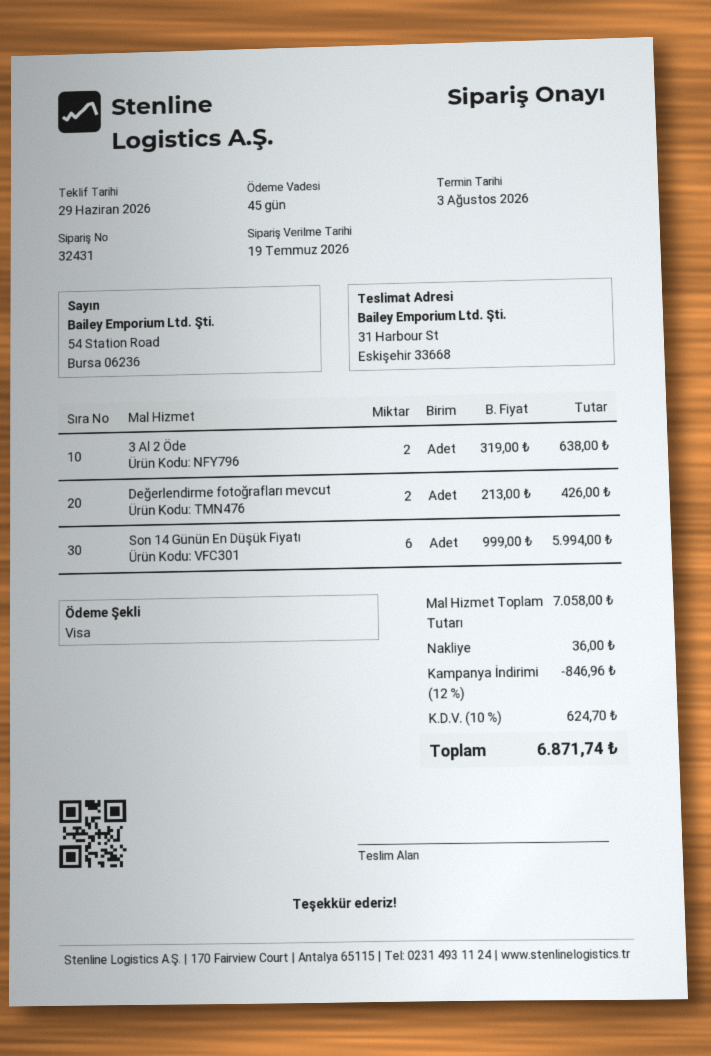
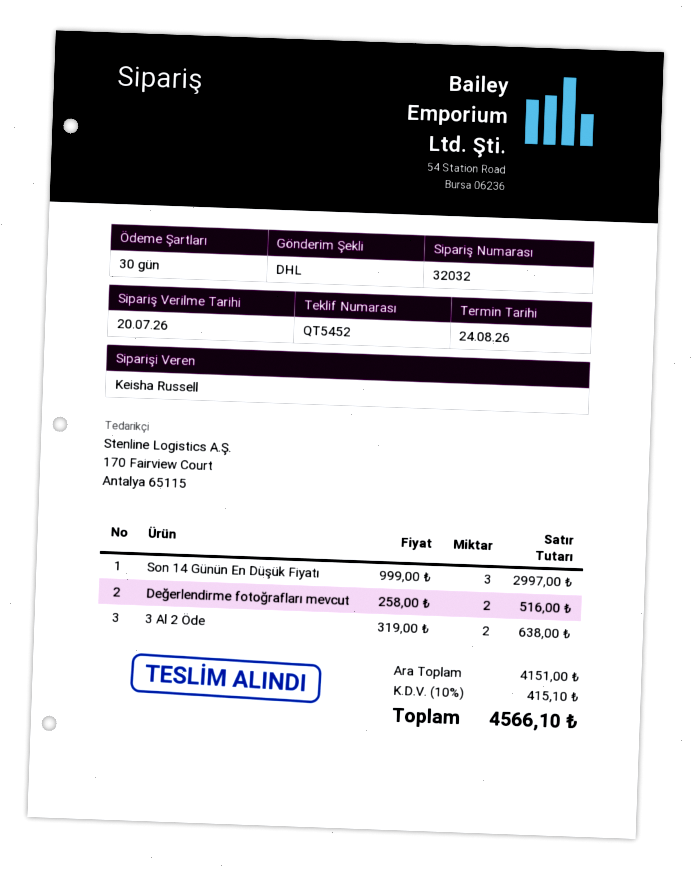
order number: 32431 -> 32032
order date: 2026-07-19 -> 2026-07-20
delivery date: 2026-08-03 -> 2026-08-24
payment terms: 45 days -> 30 days
Değerlendirme fotoğrafları mevcut: 2 x 213.00 = 426.00 -> 2 x 258.00 = 516.00
Son 14 Günün En Düşük Fiyatı: 6 x 999.00 = 5994.00 -> 3 x 999.00 = 2997.00
subtotal: 7058.00 -> 4151.00
discount: 12% = 846.96 -> none
shipping: 36.00 -> none
tax: 10% = 624.70 -> 10% = 415.10
total: 6871.74 -> 4566.10

